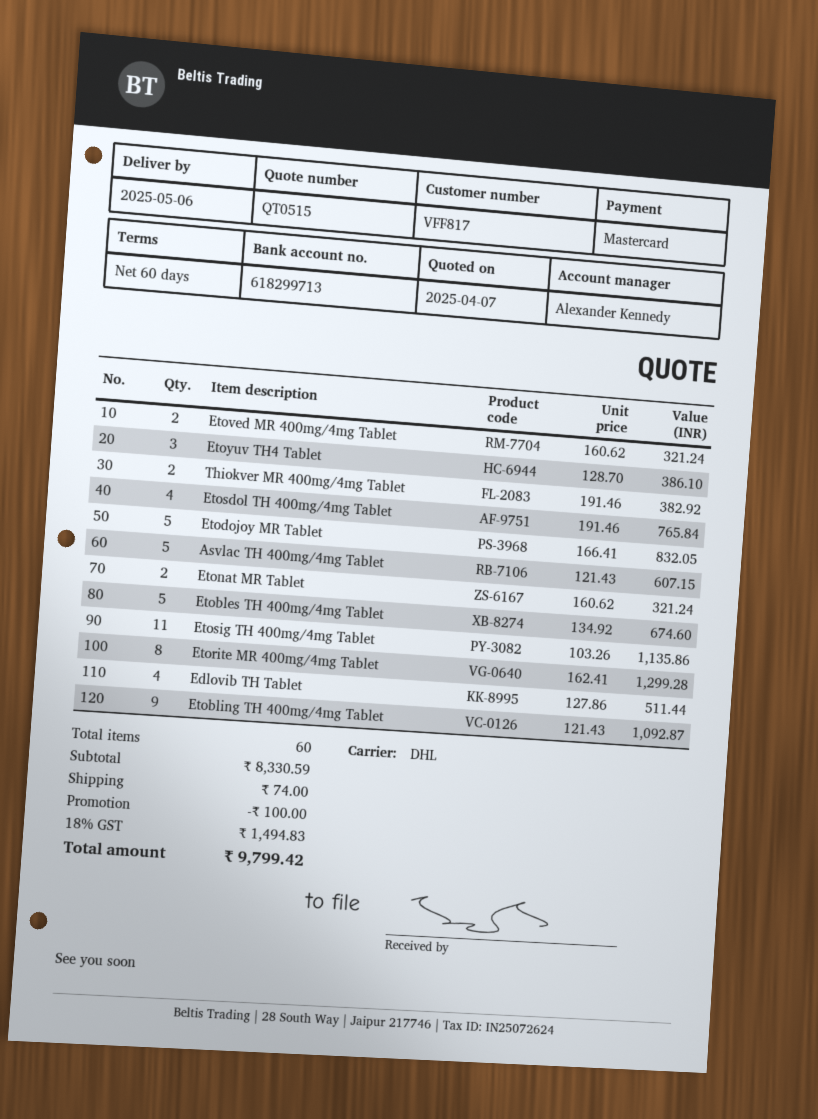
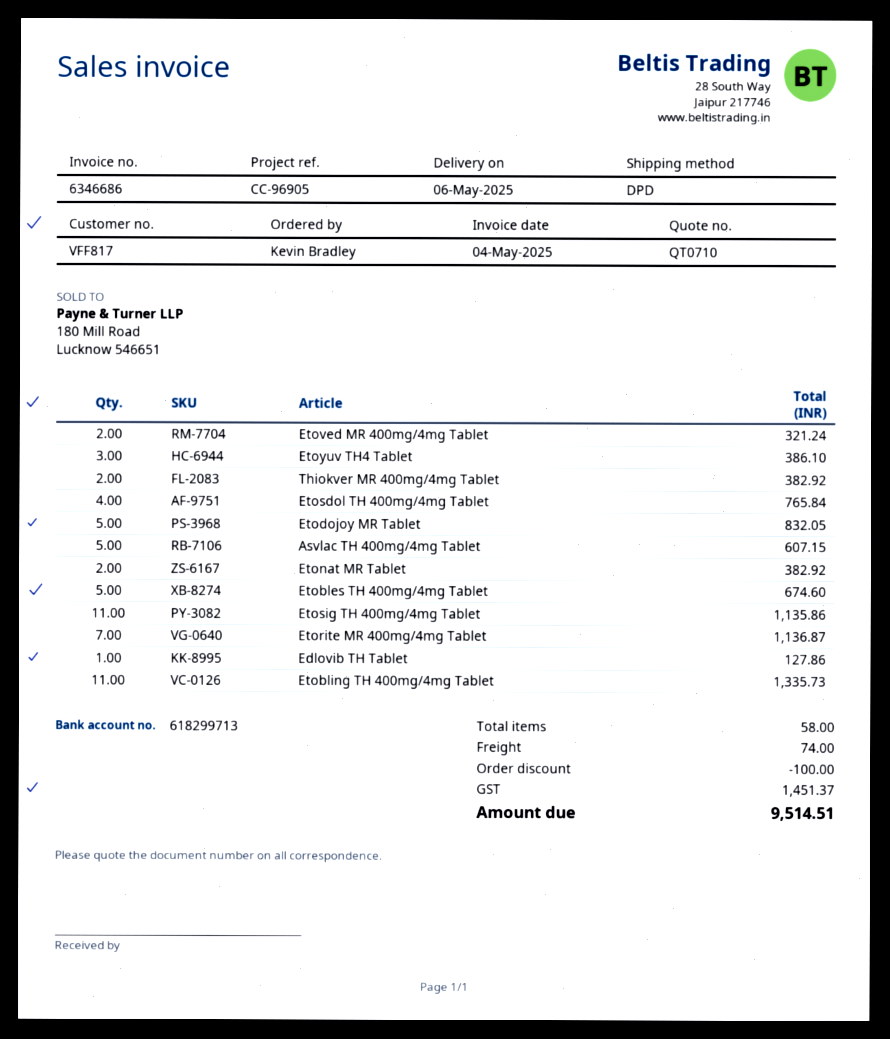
quote number: QT0515 -> QT0710
shipping method: DHL -> DPD
Etonat MR Tablet: 2 for 321.24 -> 2 for 382.92
Etorite MR 400mg/4mg Tablet: 8 for 1299.28 -> 7 for 1136.87
Edlovib TH Tablet: 4 for 511.44 -> 1 for 127.86
Etobling TH 400mg/4mg Tablet: 9 for 1092.87 -> 11 for 1335.73
total quantity: 60 -> 58
tax: 1494.83 -> 1451.37
total: 9799.42 -> 9514.51

